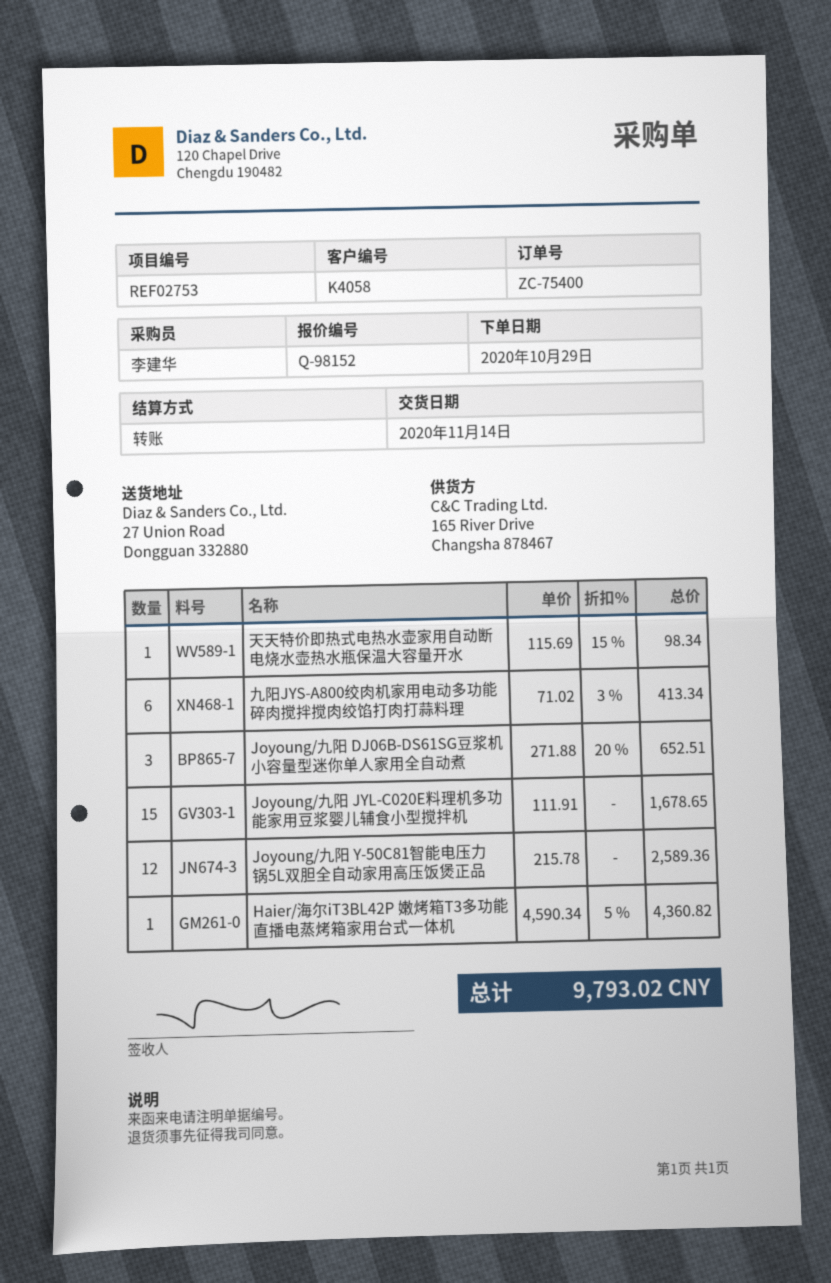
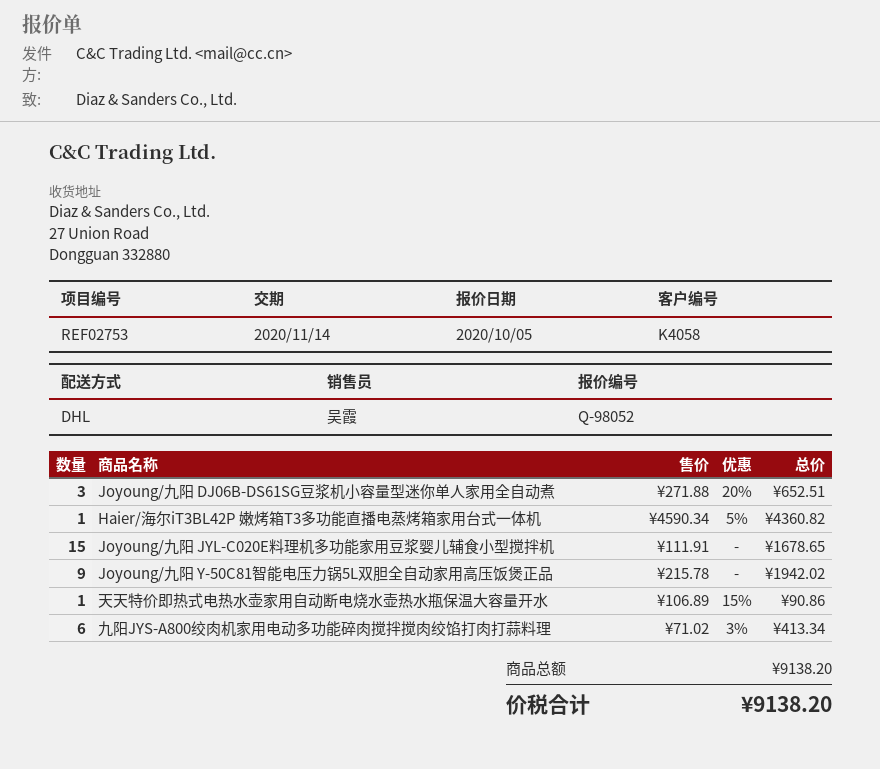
quote number: Q-98152 -> Q-98052
天天特价即热式电热水壶家用自动断电烧水壶热水瓶保温大容量开水: 1 x 115.69 - 15% = 98.34 -> 1 x 106.89 - 15% = 90.86
Joyoung/九阳 Y-50C81智能电压力锅5L双胆全自动家用高压饭煲正品: 12 x 215.78 = 2589.36 -> 9 x 215.78 = 1942.02
total: 9793.02 -> 9138.20

